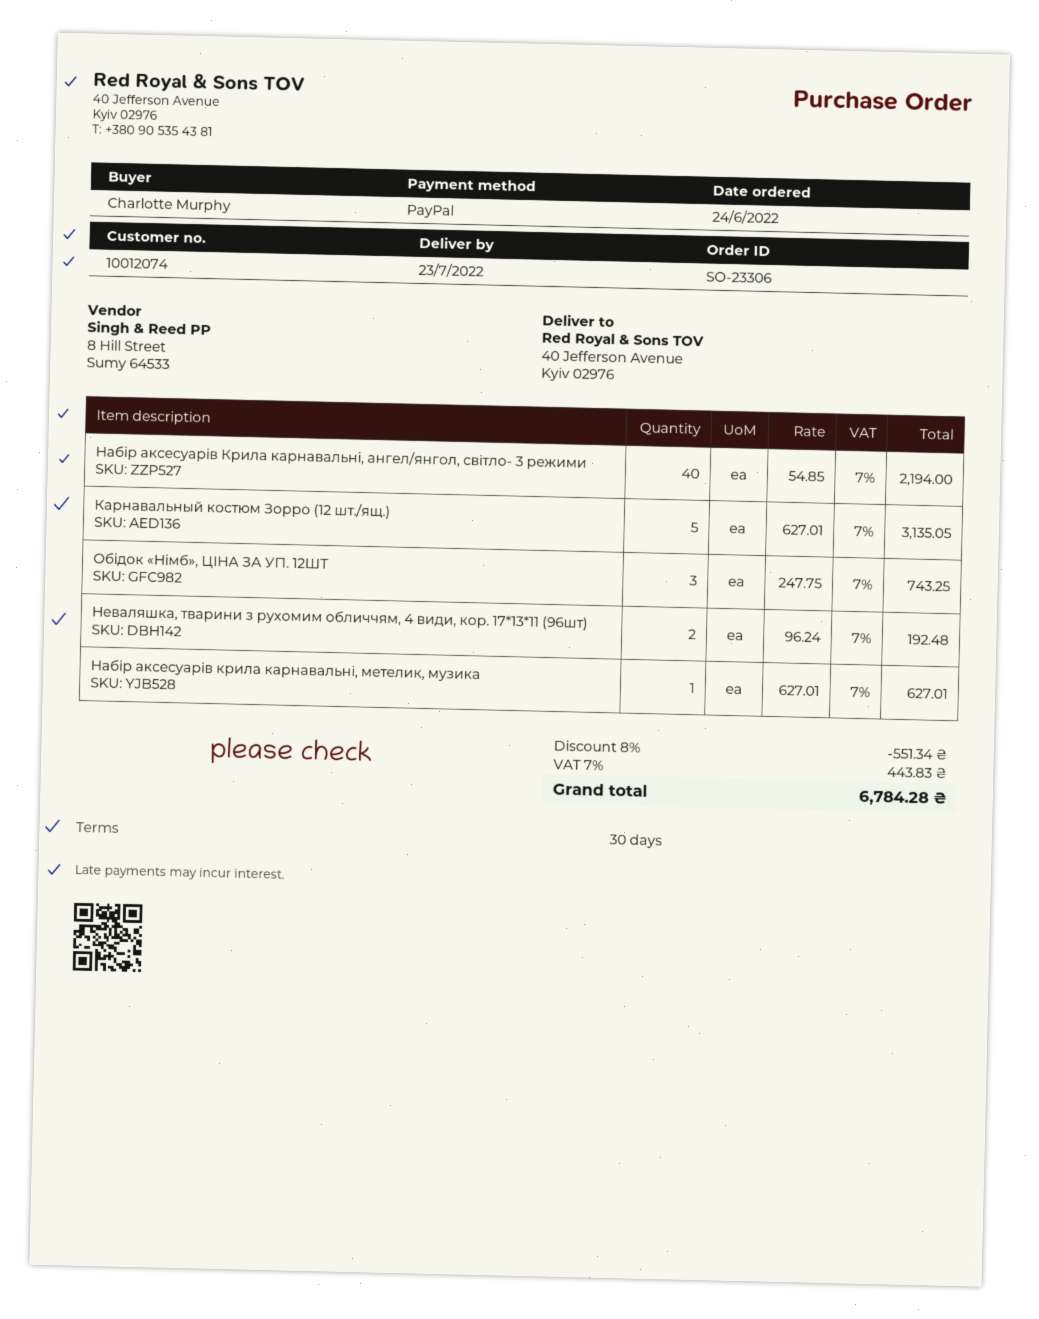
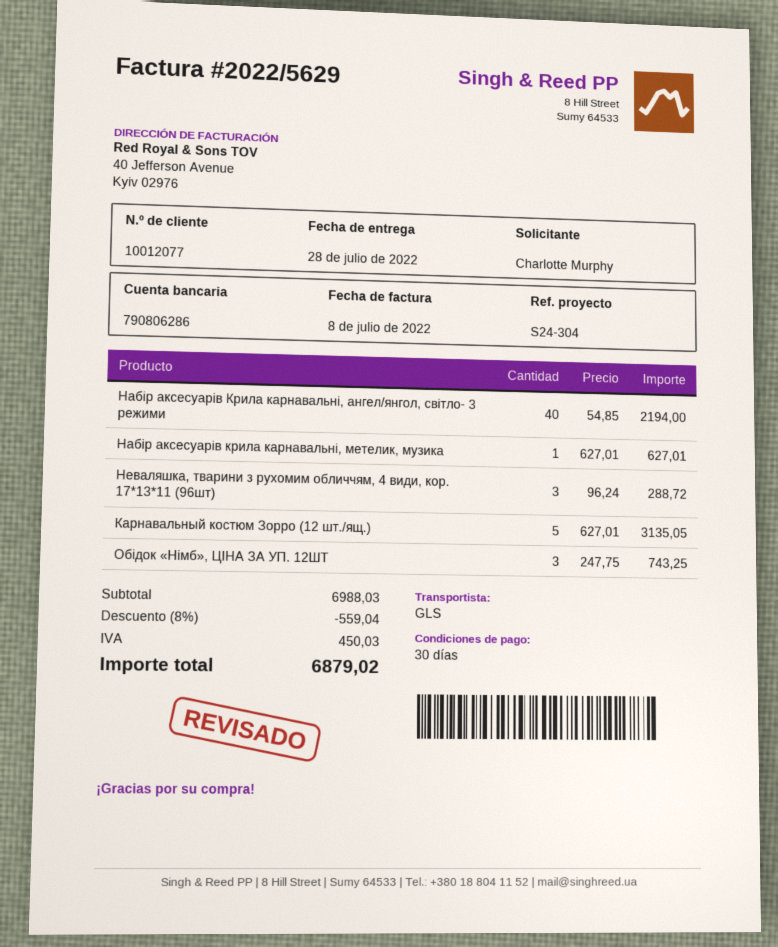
delivery date: 2022-07-23 -> 2022-07-28
customer number: 10012074 -> 10012077
Неваляшка, тварини з рухомим обличчям, 4 види, кор. 17*13*11 (96шт): 2 x 96.24 = 192.48 -> 3 x 96.24 = 288.72
discount: 8% = 551.34 -> 8% = 559.04
tax: 443.83 -> 450.03
total: 6784.28 -> 6879.02

